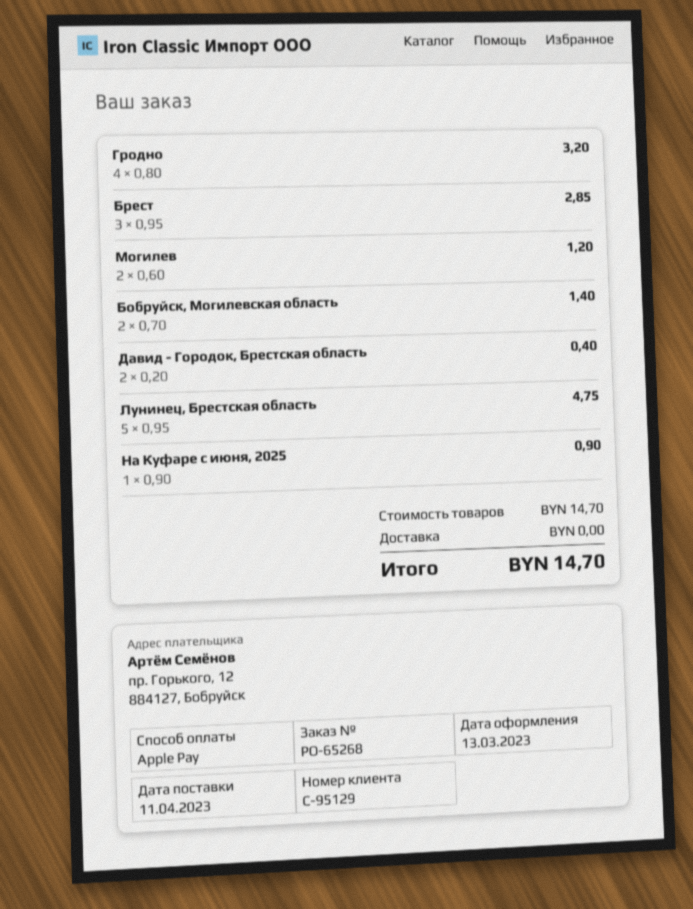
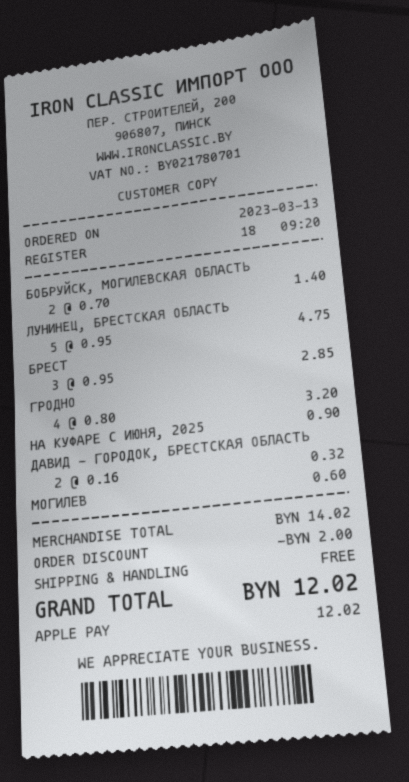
Могилев: 2 x 0.60 = 1.20 -> 1 x 0.60 = 0.60
Давид - Городок, Брестская область: 2 x 0.20 = 0.40 -> 2 x 0.16 = 0.32
subtotal: 14.70 -> 14.02
discount: none -> 2.00
total: 14.70 -> 12.02

